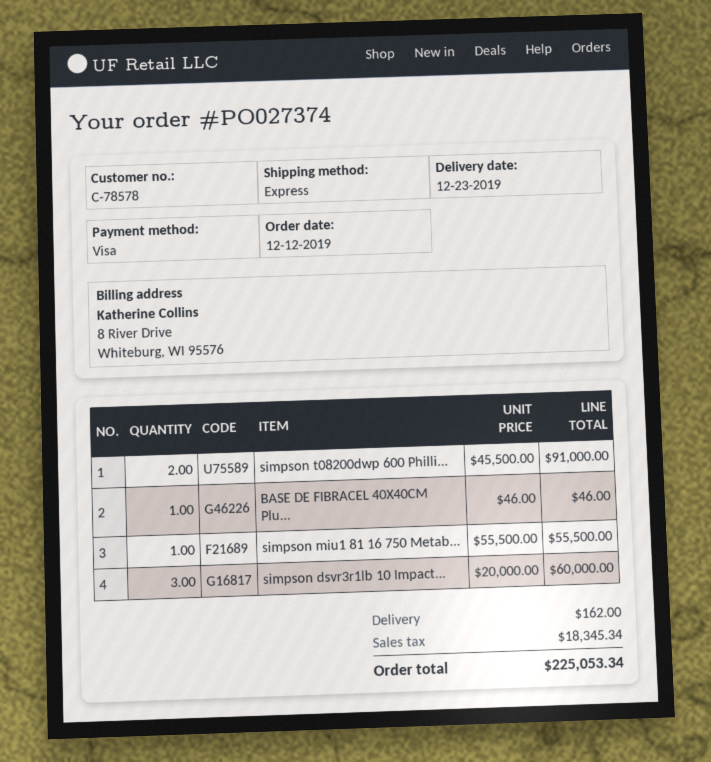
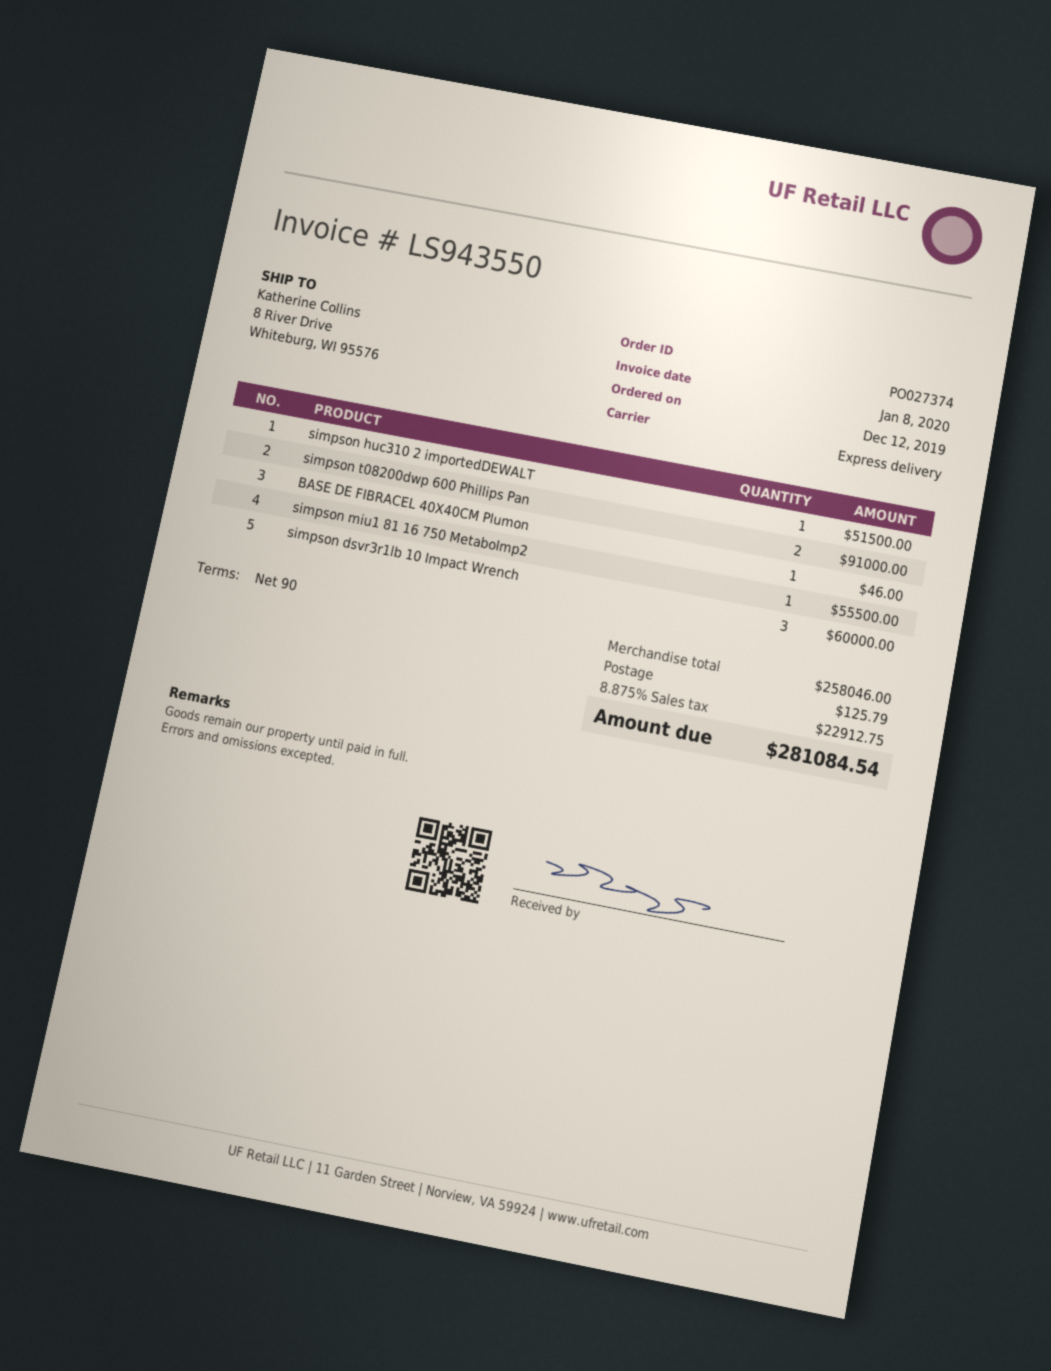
simpson huc310 2 importedDEWALT: none -> 1 for 51500.00
shipping: 162.00 -> 125.79
tax: 18345.34 -> 22912.75
total: 225053.34 -> 281084.54

